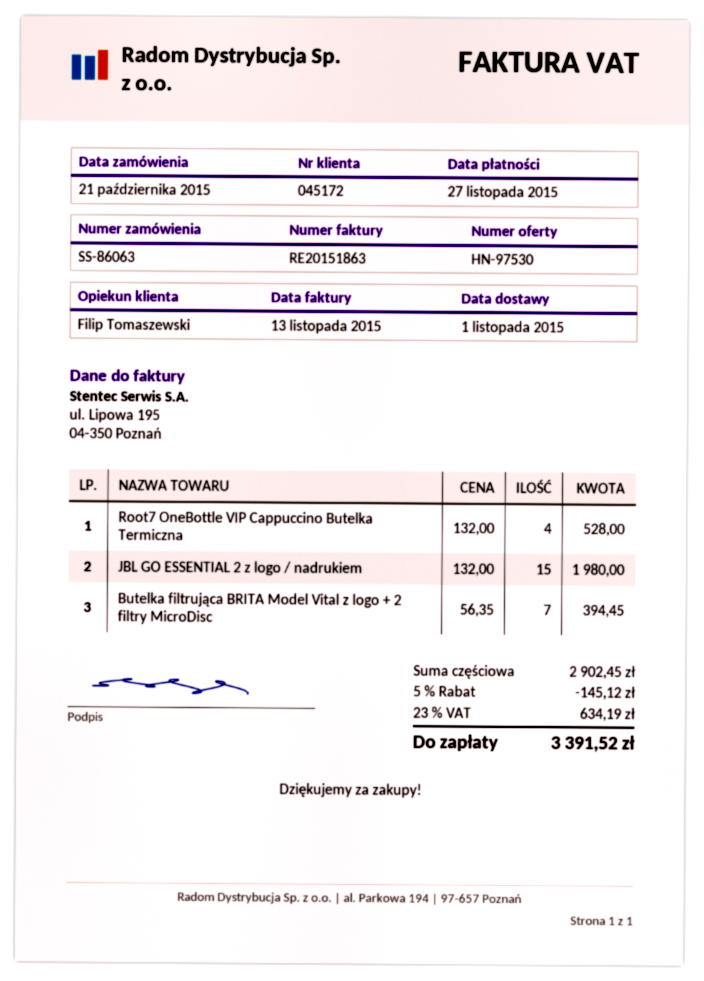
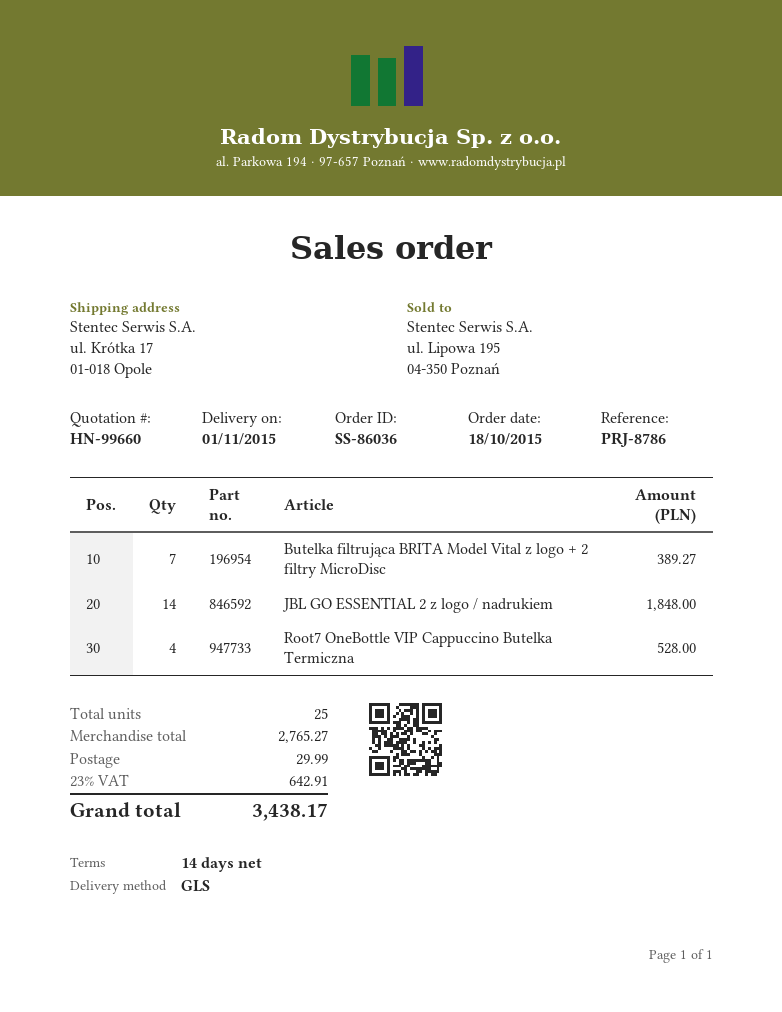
quote number: HN-97530 -> HN-99660
order number: SS-86063 -> SS-86036
order date: 2015-10-21 -> 2015-10-18
JBL GO ESSENTIAL 2 z logo / nadrukiem: 15 for 1980.00 -> 14 for 1848.00
Butelka filtrująca BRITA Model Vital z logo + 2 filtry MicroDisc: 7 for 394.45 -> 7 for 389.27
subtotal: 2902.45 -> 2765.27
discount: 5% = 145.12 -> none
shipping: none -> 29.99
tax: 23% = 634.19 -> 23% = 642.91
total: 3391.52 -> 3438.17

